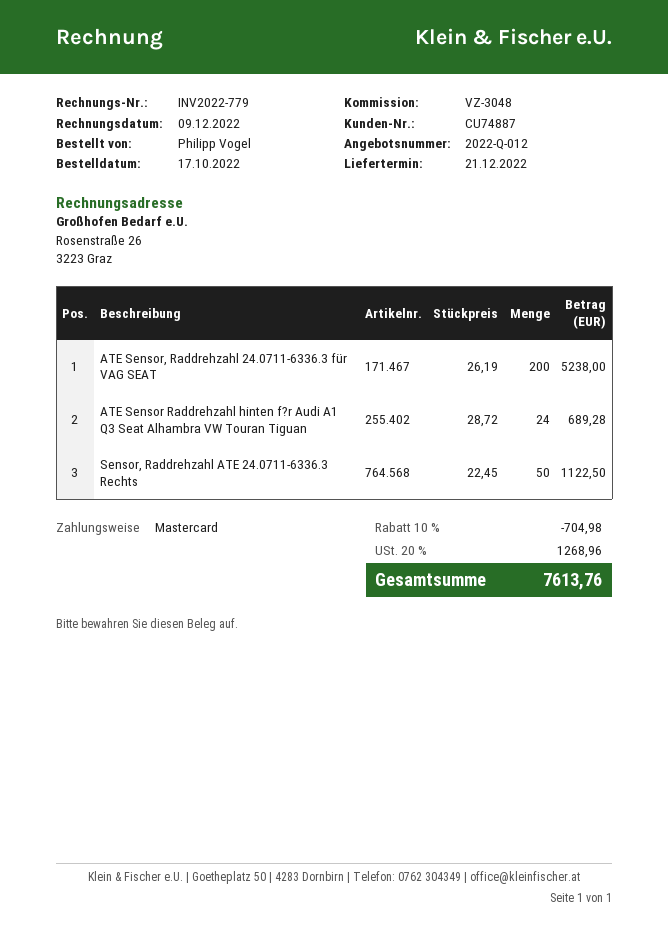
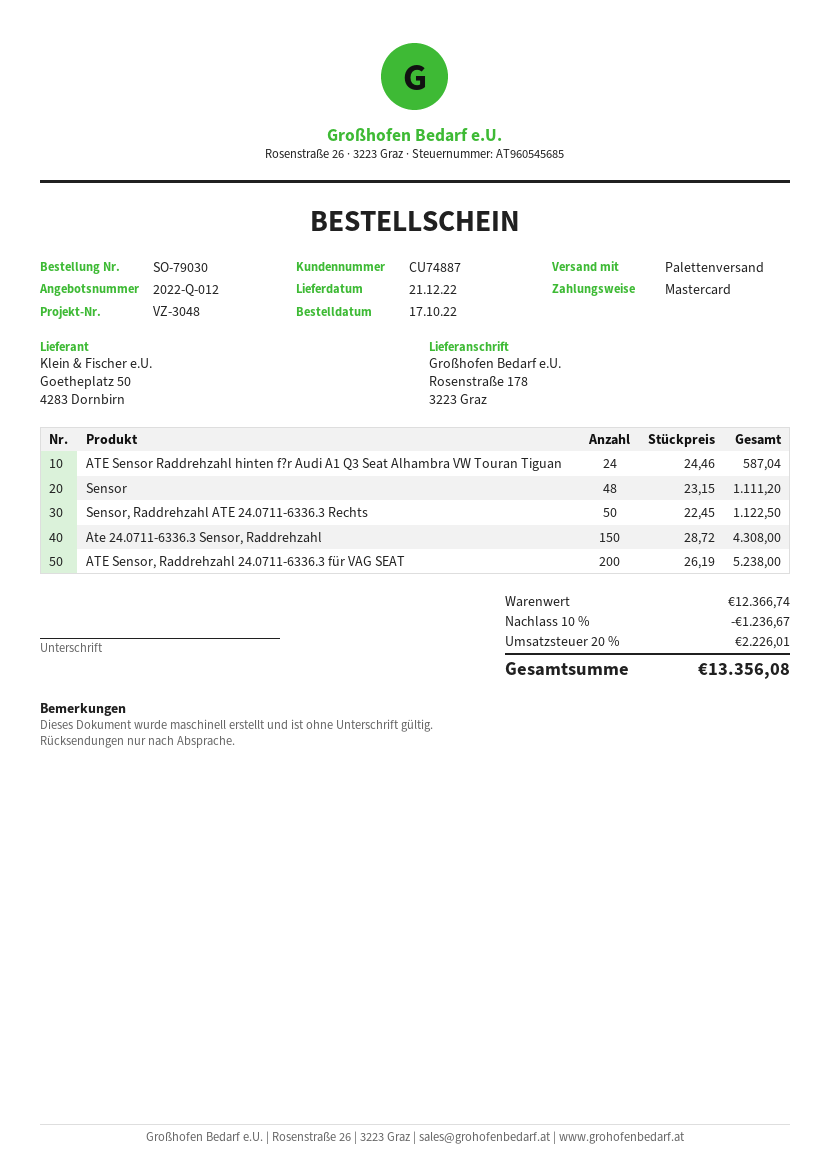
ATE Sensor Raddrehzahl hinten f?r Audi A1 Q3 Seat Alhambra VW Touran Tiguan: 24 x 28.72 = 689.28 -> 24 x 24.46 = 587.04
Sensor: none -> 48 x 23.15 = 1111.20
Ate 24.0711-6336.3 Sensor, Raddrehzahl: none -> 150 x 28.72 = 4308.00
discount: 10% = 704.98 -> 10% = 1236.67
tax: 20% = 1268.96 -> 20% = 2226.01
total: 7613.76 -> 13356.08

